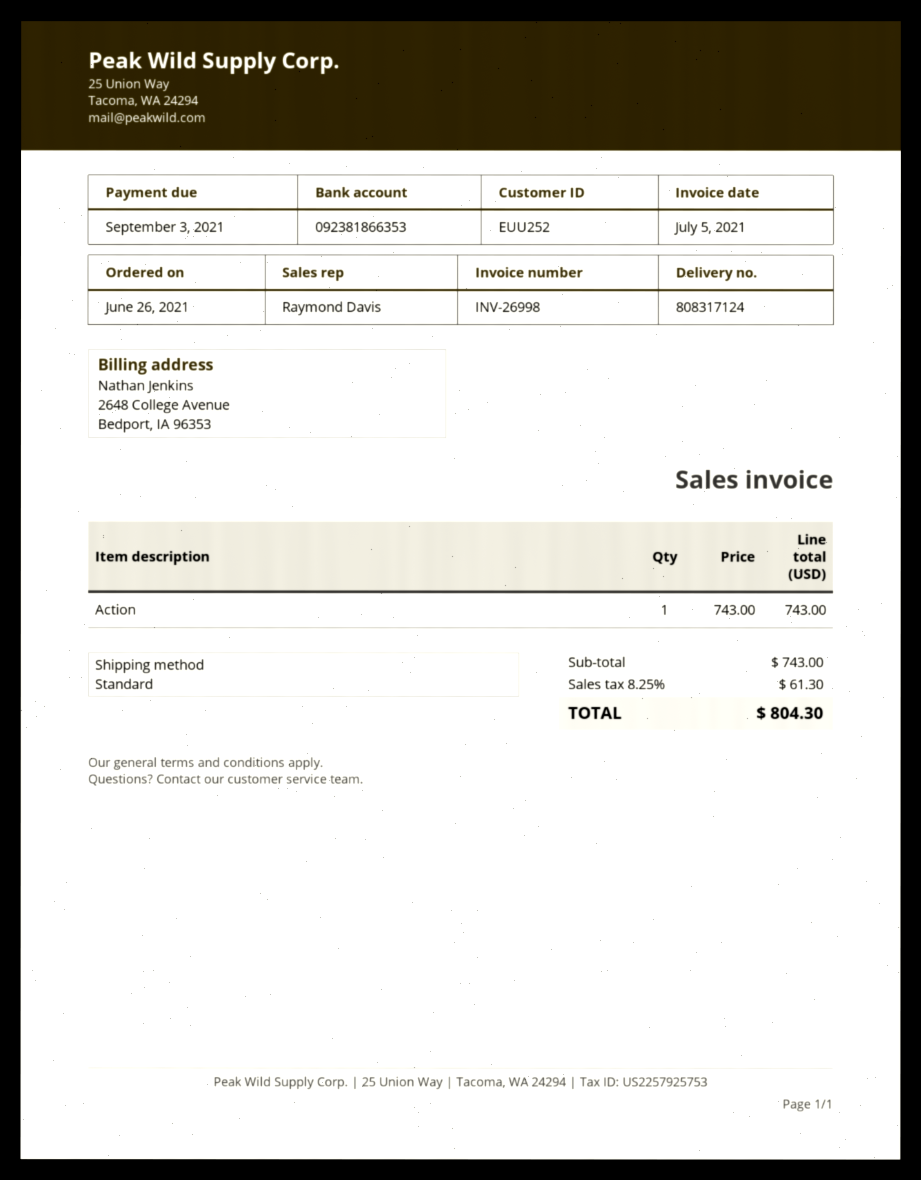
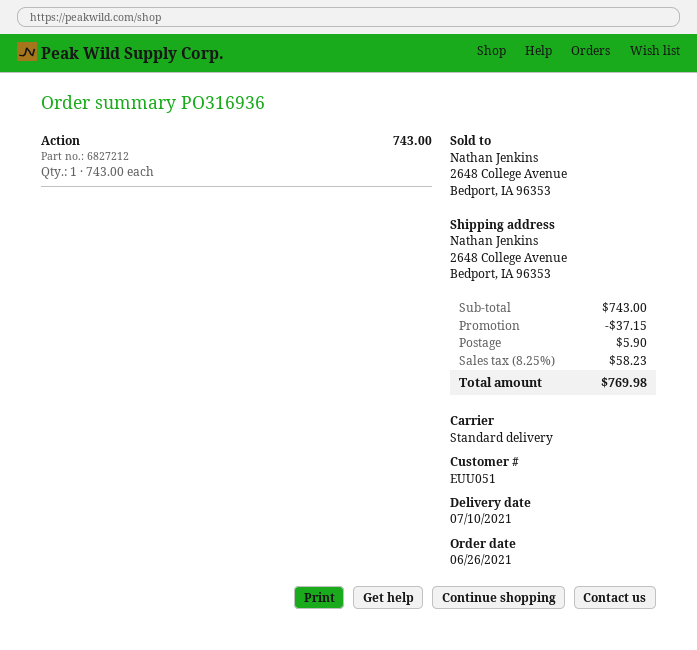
customer number: EUU252 -> EUU051
discount: none -> 37.15
shipping: none -> 5.90
tax: 8.25% = 61.30 -> 8.25% = 58.23
total: 804.30 -> 769.98

